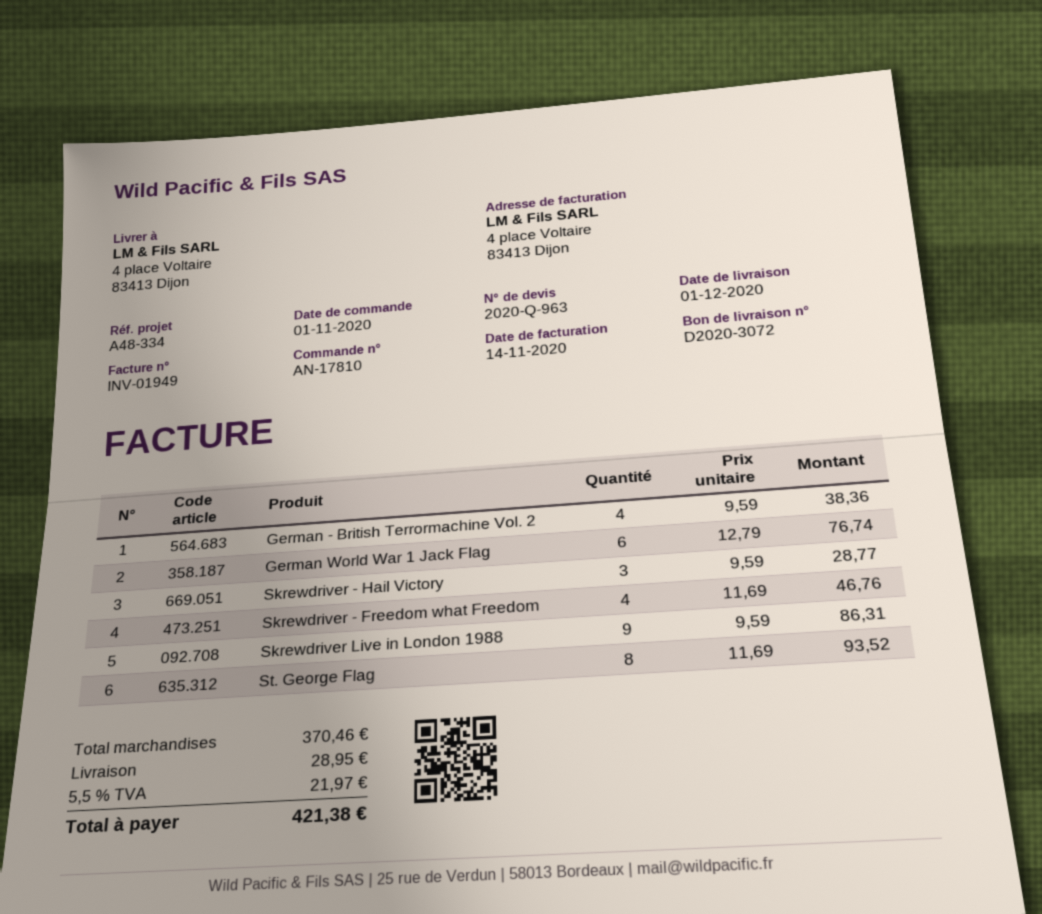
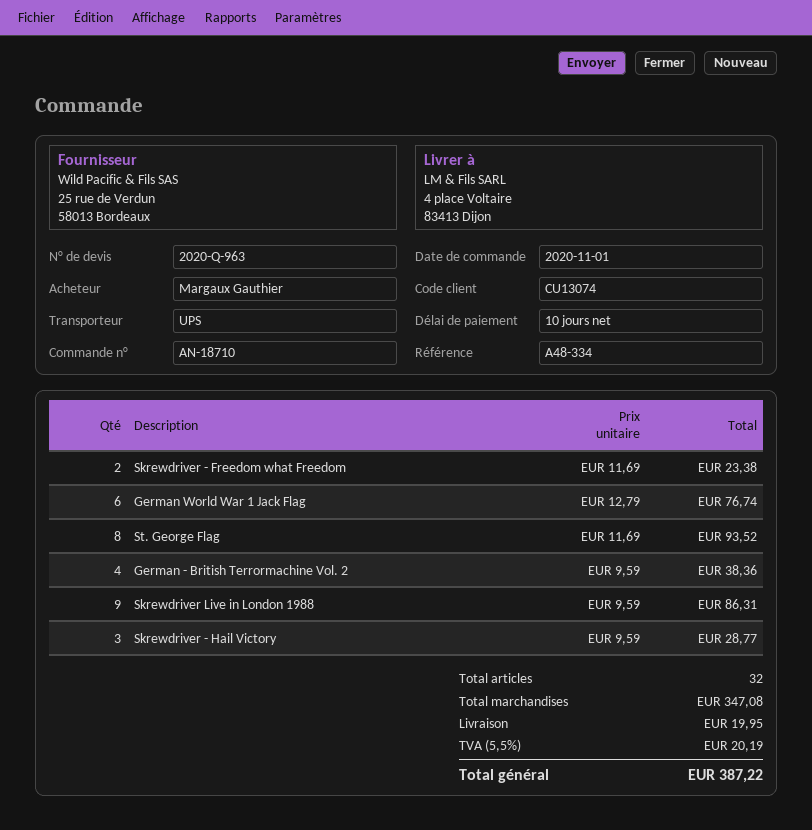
order number: AN-17810 -> AN-18710
Skrewdriver - Freedom what Freedom: 4 x 11.69 = 46.76 -> 2 x 11.69 = 23.38
subtotal: 370.46 -> 347.08
shipping: 28.95 -> 19.95
tax: 5.5% = 21.97 -> 5.5% = 20.19
total: 421.38 -> 387.22

